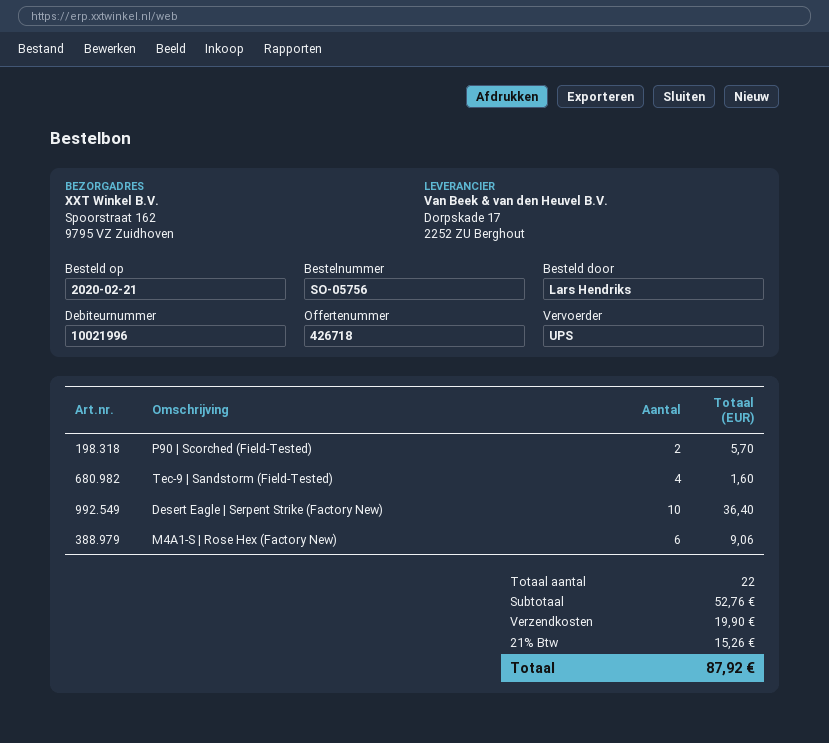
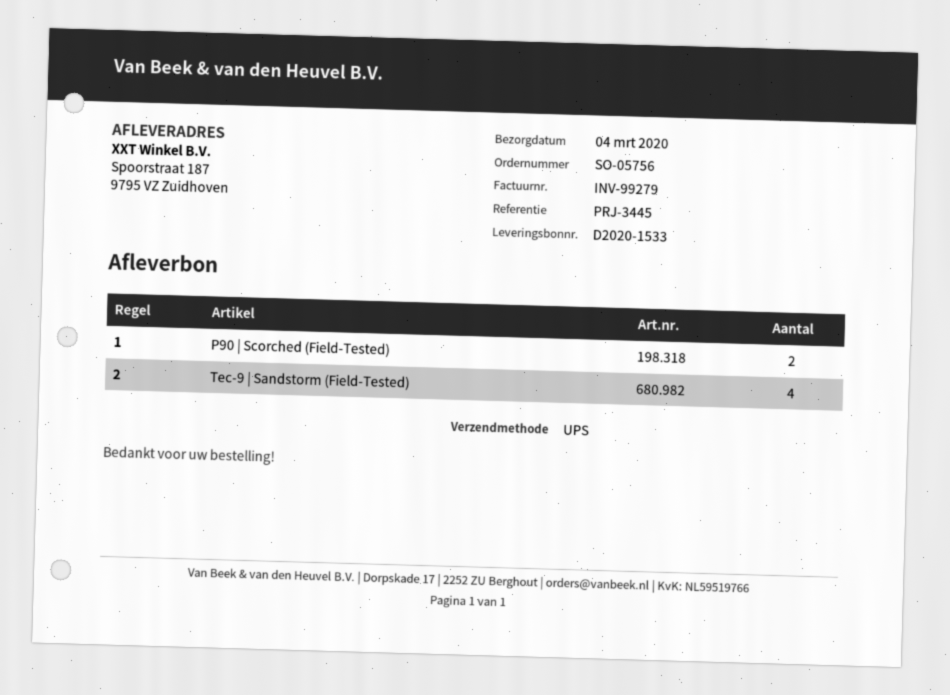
ship to: Spoorstraat 162, 9795 VZ Zuidhoven -> Spoorstraat 187, 9795 VZ Zuidhoven
Desert Eagle | Serpent Strike (Factory New): 10 -> none
M4A1-S | Rose Hex (Factory New): 6 -> none

